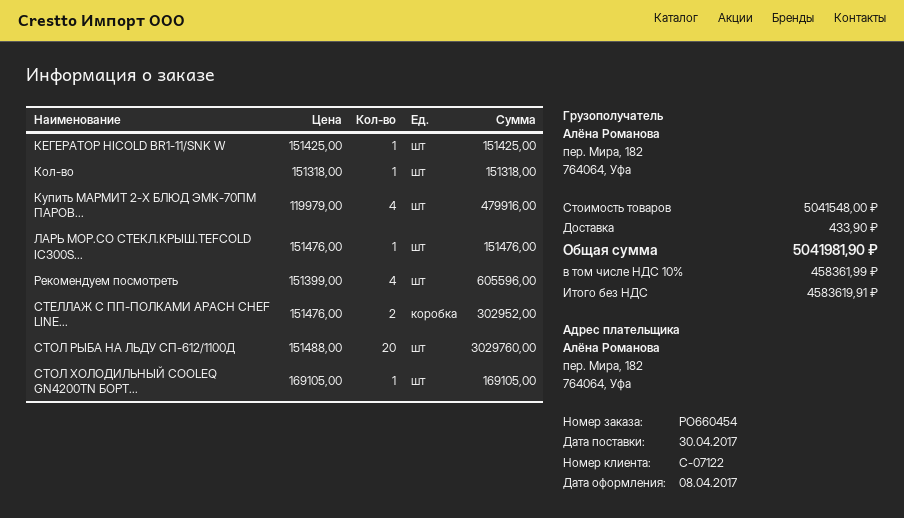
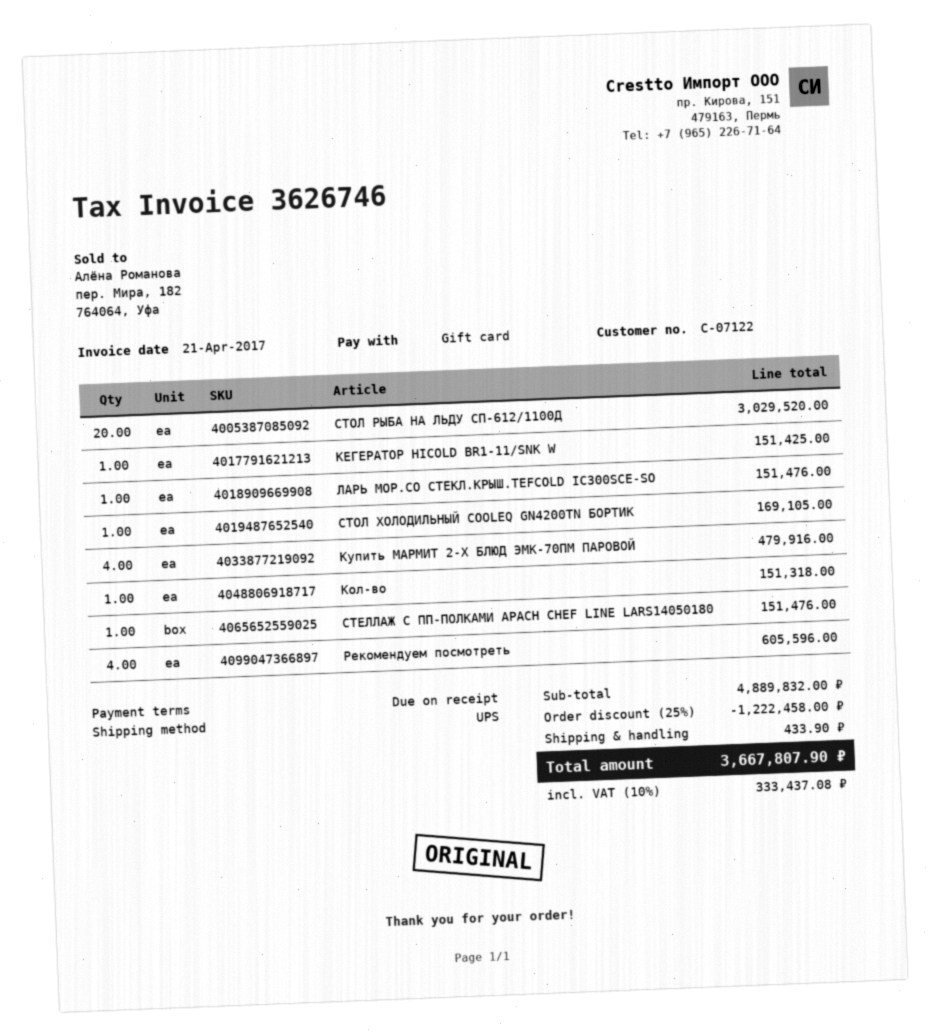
СТЕЛЛАЖ С ПП-ПОЛКАМИ APACH CHEF LINE...: 2 for 302952.00 -> 1 for 151476.00
СТОЛ РЫБА НА ЛЬДУ СП-612/1100Д: 20 for 3029760.00 -> 20 for 3029520.00
subtotal: 5041548.00 -> 4889832.00
discount: none -> 25% = 1222458.00
tax: 10% = 458361.99 -> 10% = 333437.08
total: 5041981.90 -> 3667807.90

